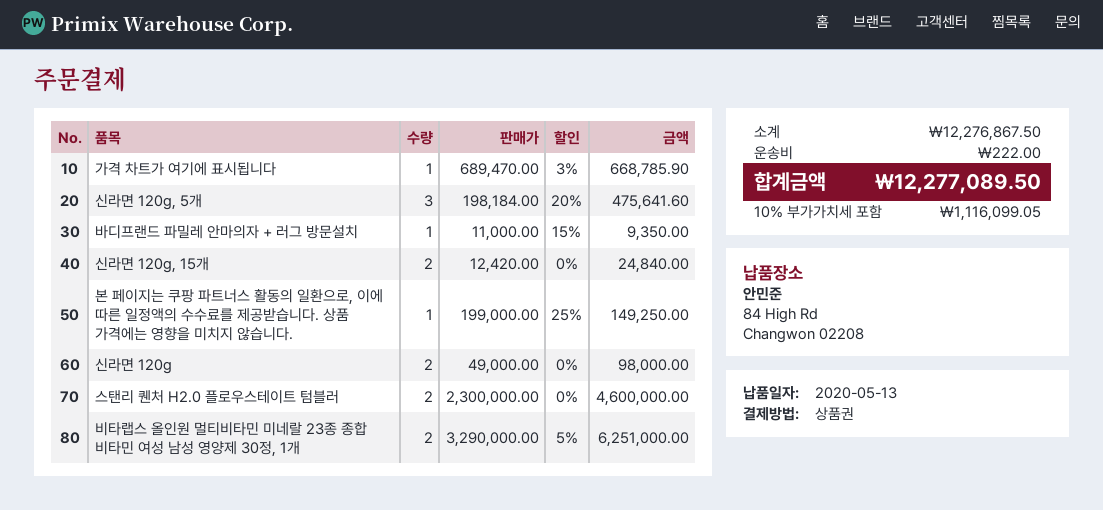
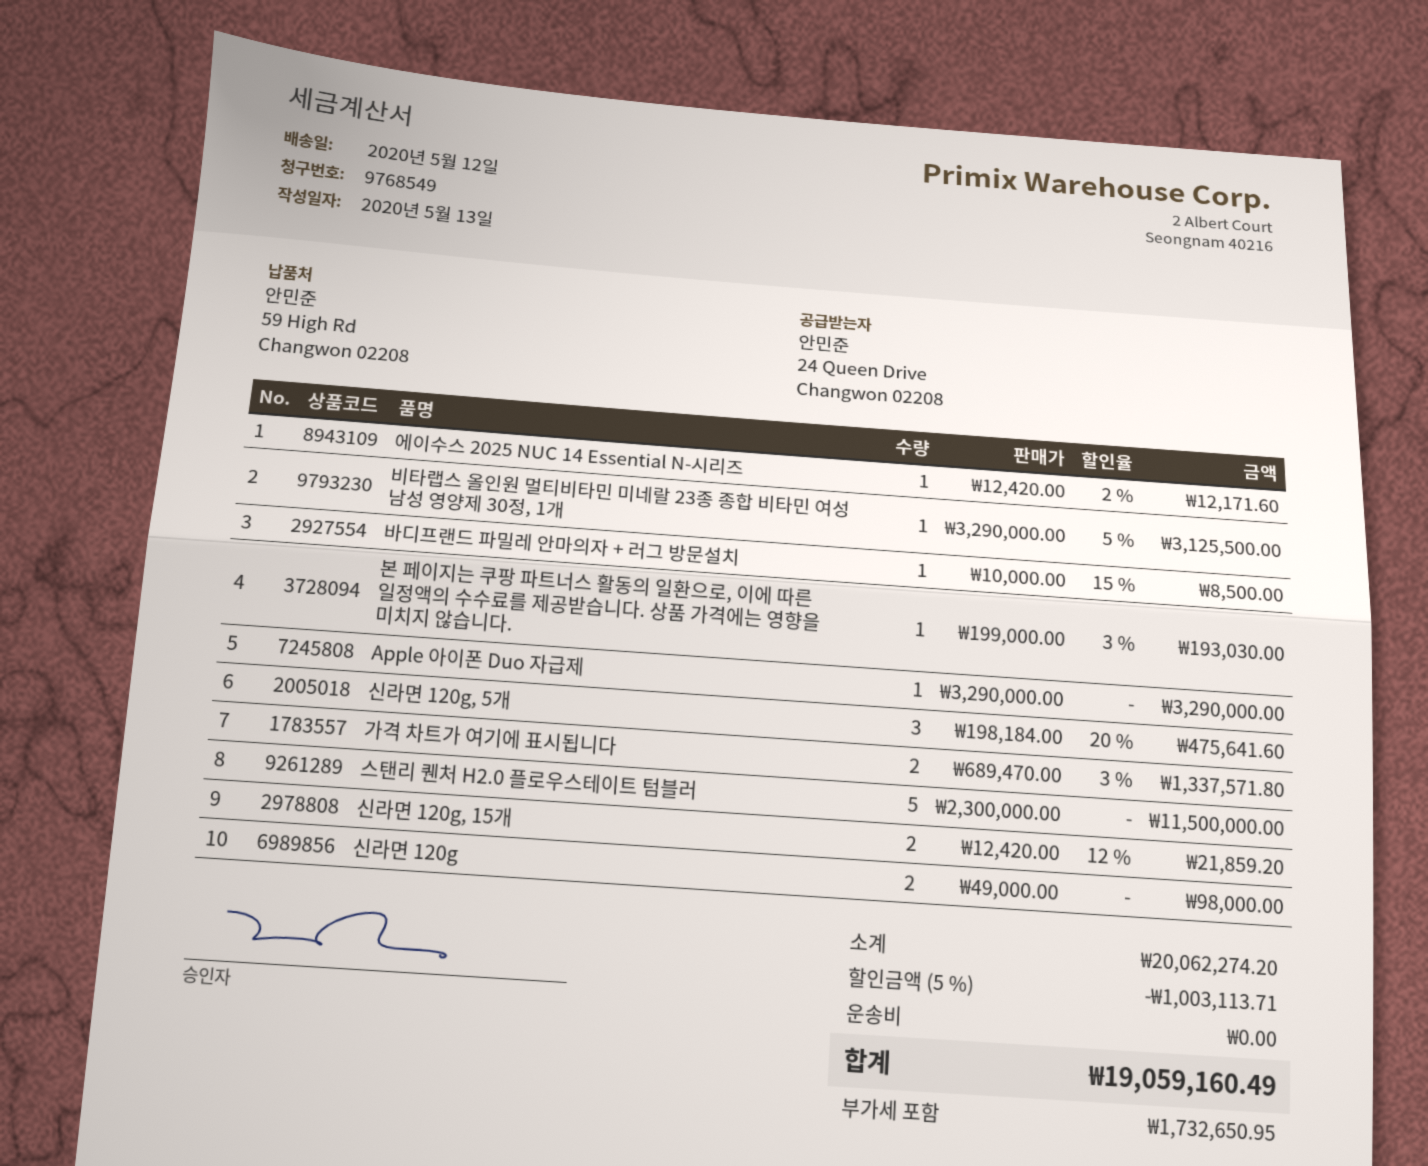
delivery date: 2020-05-13 -> 2020-05-12
ship to: 84 High Rd, Changwon 02208 -> 59 High Rd, Changwon 02208
가격 차트가 여기에 표시됩니다: 1 x 689470.00 - 3% = 668785.90 -> 2 x 689470.00 - 3% = 1337571.80
바디프랜드 파밀레 안마의자 + 러그 방문설치: 1 x 11000.00 - 15% = 9350.00 -> 1 x 10000.00 - 15% = 8500.00
신라면 120g, 15개: 2 x 12420.00 = 24840.00 -> 2 x 12420.00 - 12% = 21859.20
본 페이지는 쿠팡 파트너스 활동의 일환으로, 이에 따른 일정액의 수수료를 제공받습니다. 상품 가격에는 영향을 미치지 않습니다.: 1 x 199000.00 - 25% = 149250.00 -> 1 x 199000.00 - 3% = 193030.00
스탠리 퀜처 H2.0 플로우스테이트 텀블러: 2 x 2300000.00 = 4600000.00 -> 5 x 2300000.00 = 11500000.00
비타랩스 올인원 멀티비타민 미네랄 23종 종합 비타민 여성 남성 영양제 30정, 1개: 2 x 3290000.00 - 5% = 6251000.00 -> 1 x 3290000.00 - 5% = 3125500.00
에이수스 2025 NUC 14 Essential N-시리즈: none -> 1 x 12420.00 - 2% = 12171.60
Apple 아이폰 Duo 자급제: none -> 1 x 3290000.00 = 3290000.00
subtotal: 12276867.50 -> 20062274.20
discount: none -> 5% = 1003113.71
shipping: 222.00 -> 0.00
tax: 1116099.05 -> 1732650.95
total: 12277089.50 -> 19059160.49

